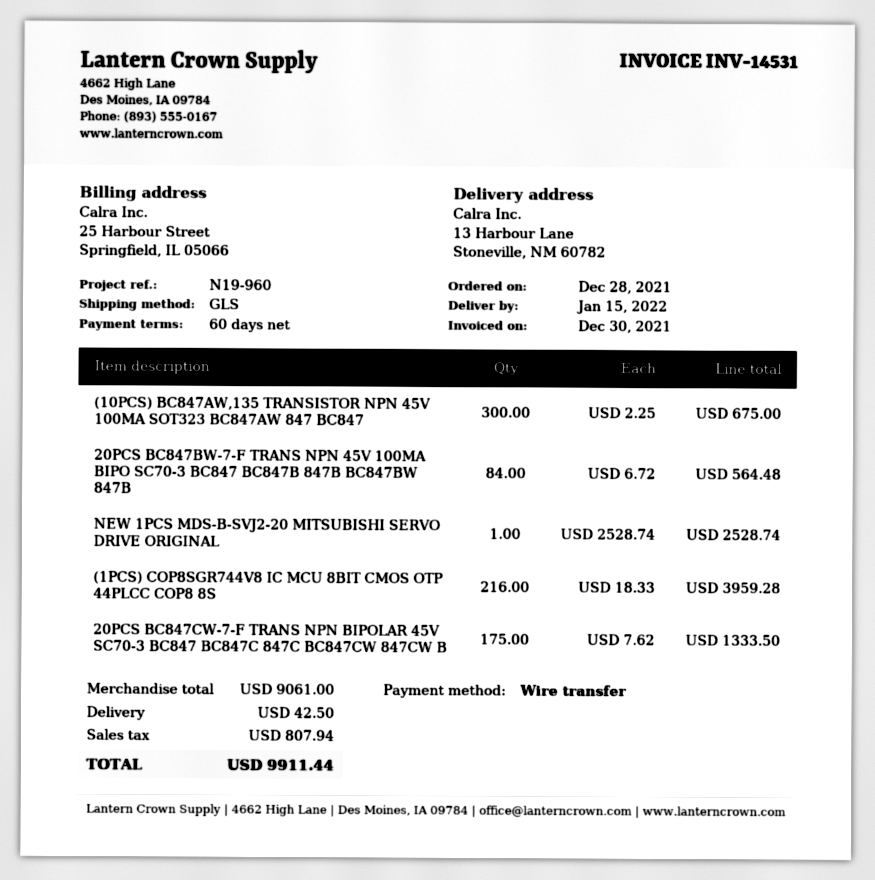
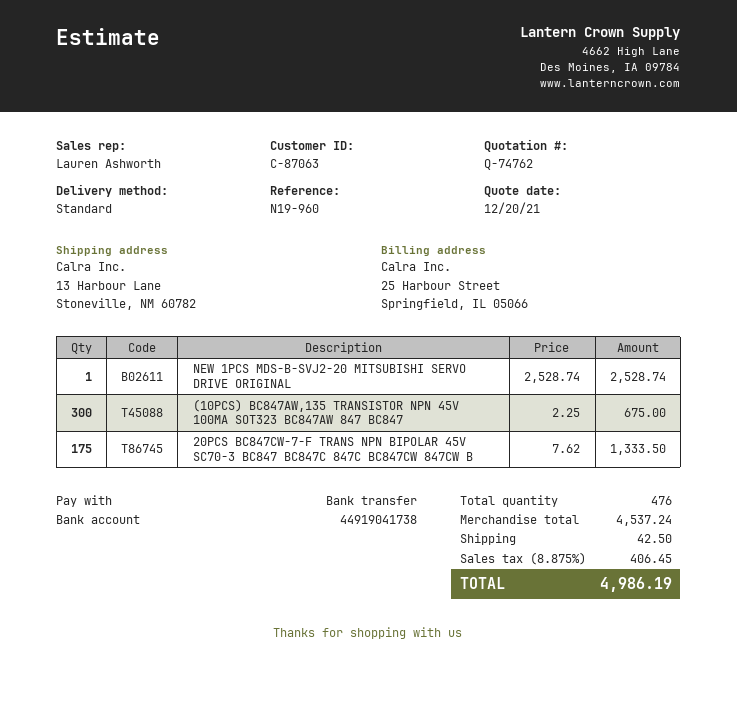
shipping method: GLS -> standard
20PCS BC847BW-7-F TRANS NPN 45V 100MA BIPO SC70-3 BC847 BC847B 847B BC847BW 847B: 84 x 6.72 = 564.48 -> none
(1PCS) COP8SGR744V8 IC MCU 8BIT CMOS OTP 44PLCC COP8 8S: 216 x 18.33 = 3959.28 -> none
subtotal: 9061.00 -> 4537.24
tax: 807.94 -> 406.45
total: 9911.44 -> 4986.19

